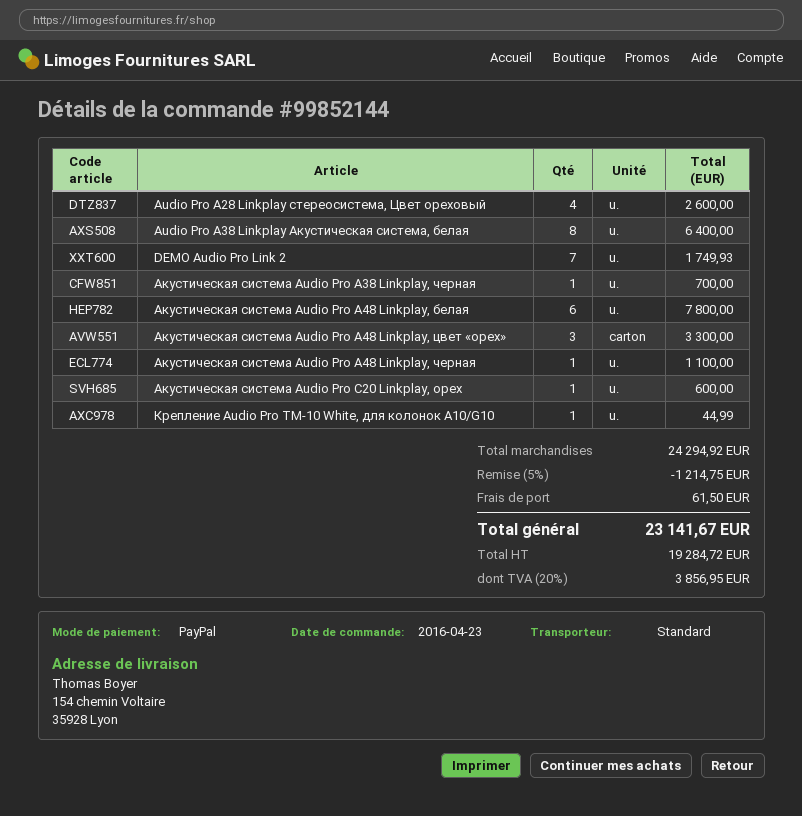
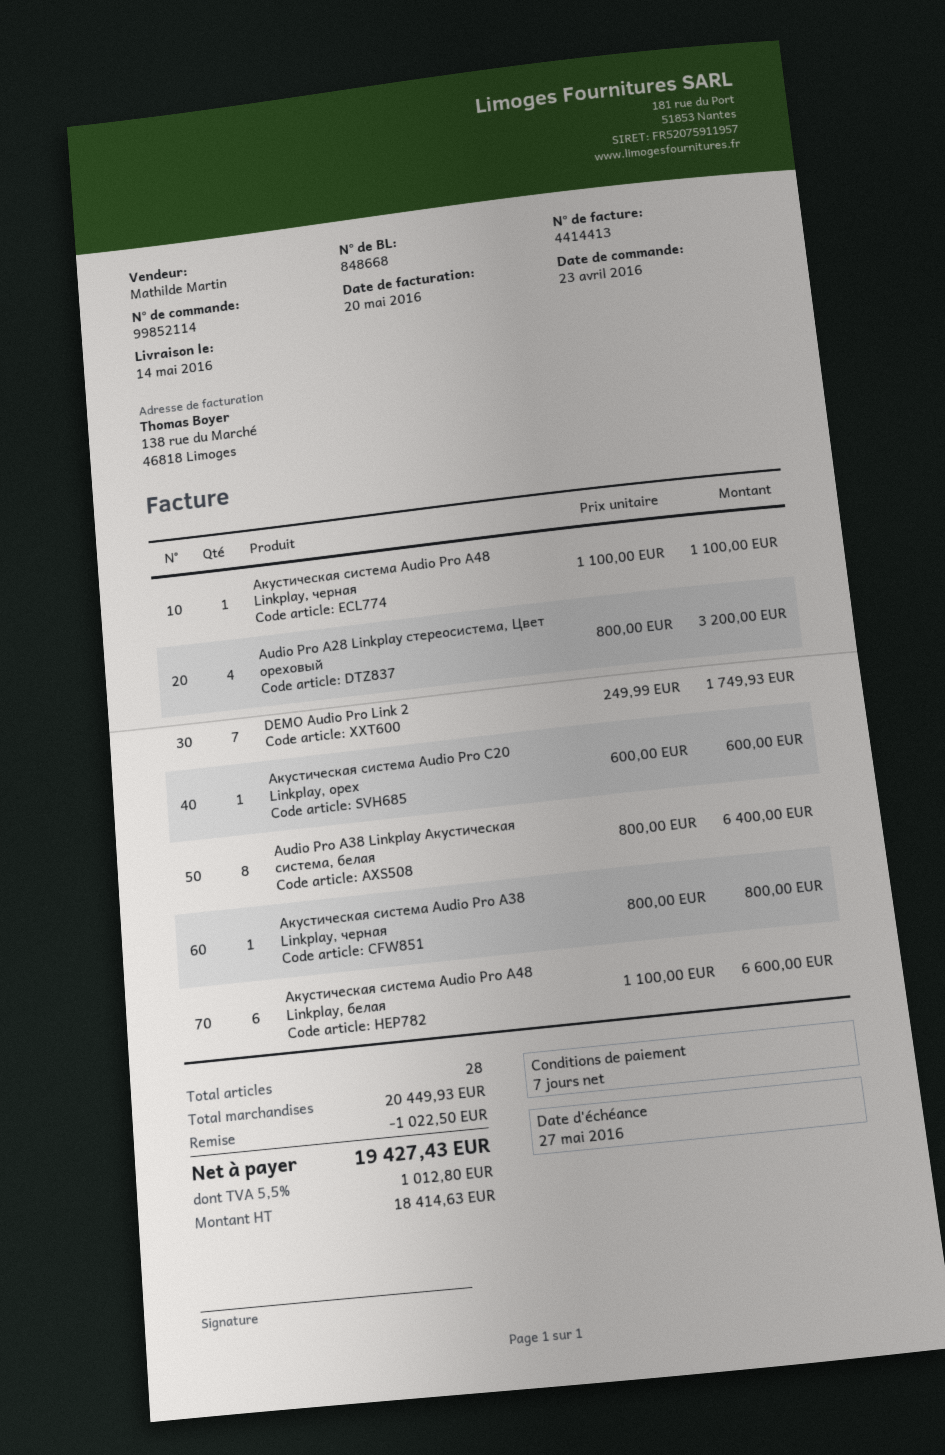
order number: 99852144 -> 99852114
Audio Pro A28 Linkplay стереосистема, Цвет ореховый: 4 for 2600.00 -> 4 for 3200.00
Акустическая система Audio Pro A38 Linkplay, черная: 1 for 700.00 -> 1 for 800.00
Акустическая система Audio Pro A48 Linkplay, белая: 6 for 7800.00 -> 6 for 6600.00
Акустическая система Audio Pro A48 Linkplay, цвет «орех»: 3 for 3300.00 -> none
Крепление Audio Pro TM-10 White, для колонок A10/G10: 1 for 44.99 -> none
subtotal: 24294.92 -> 20449.93
discount: 1214.75 -> 1022.50
shipping: 61.50 -> none
net: 19284.72 -> 18414.63
tax: 20% = 3856.95 -> 5.5% = 1012.80
total: 23141.67 -> 19427.43

